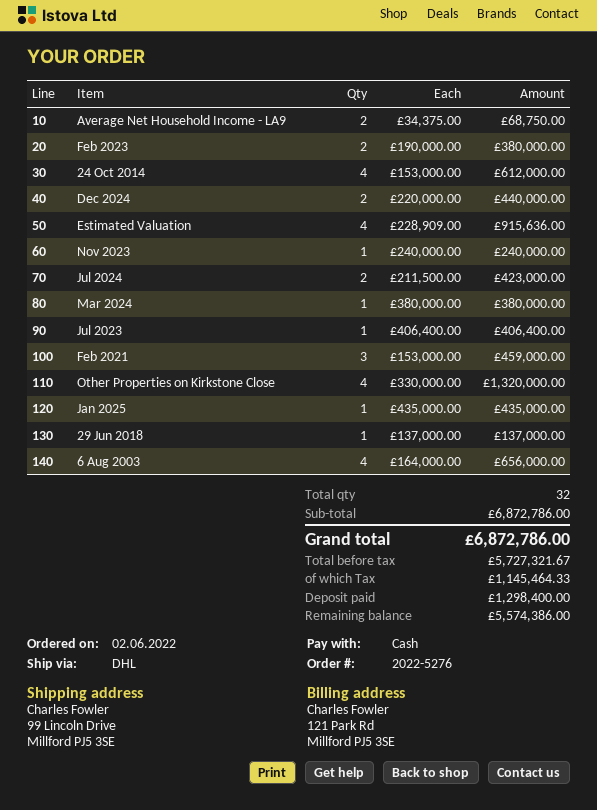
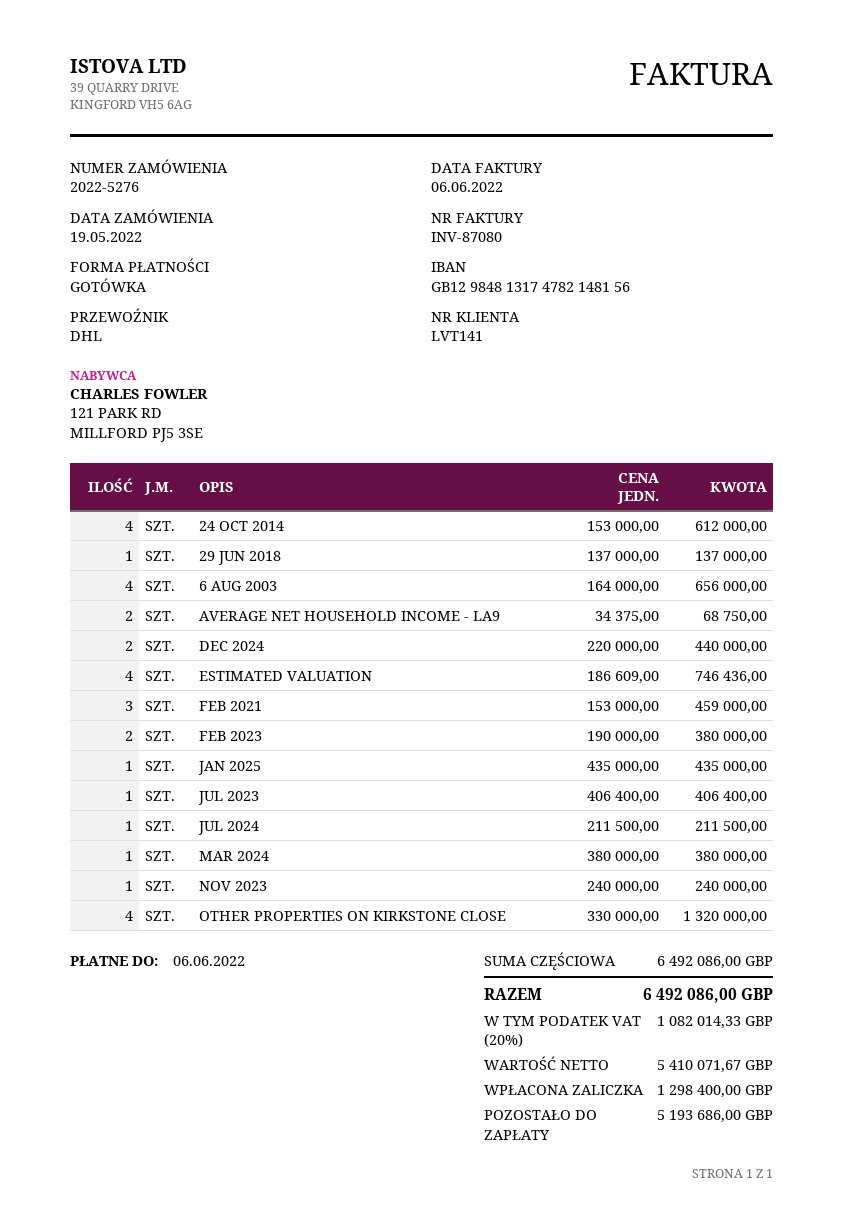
order date: 2022-06-02 -> 2022-05-19
Estimated Valuation: 4 x 228909.00 = 915636.00 -> 4 x 186609.00 = 746436.00
Jul 2024: 2 x 211500.00 = 423000.00 -> 1 x 211500.00 = 211500.00
subtotal: 6872786.00 -> 6492086.00
net: 5727321.67 -> 5410071.67
tax: 1145464.33 -> 1082014.33
total: 6872786.00 -> 6492086.00
balance: 5574386.00 -> 5193686.00

